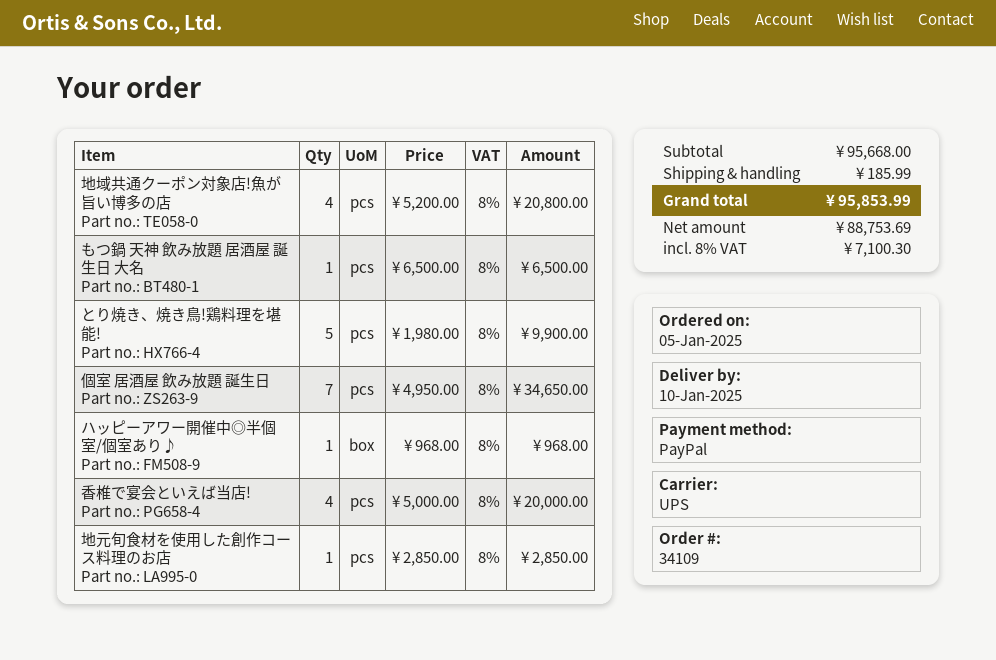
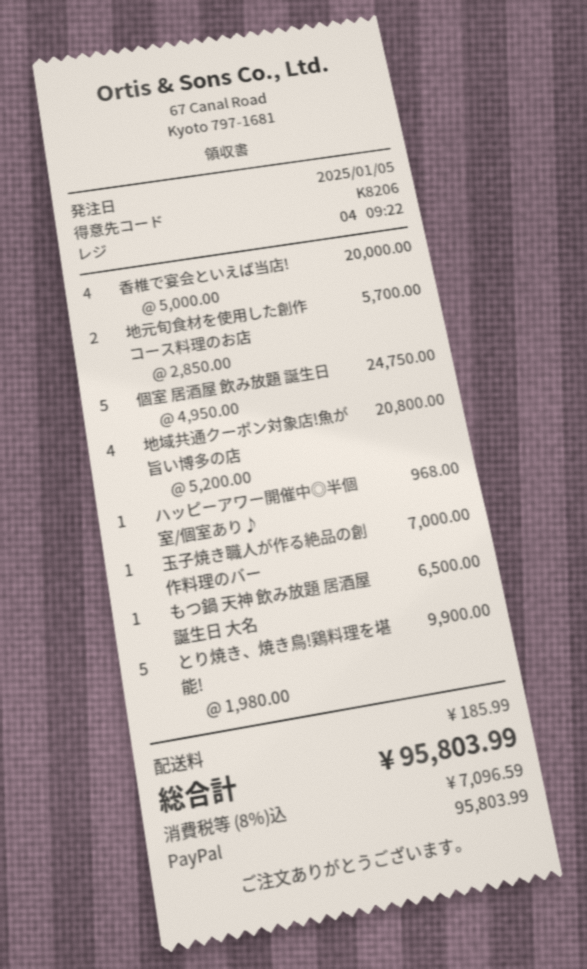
個室 居酒屋 飲み放題 誕生日: 7 x 4950.00 = 34650.00 -> 5 x 4950.00 = 24750.00
地元旬食材を使用した創作コース料理のお店: 1 x 2850.00 = 2850.00 -> 2 x 2850.00 = 5700.00
玉子焼き職人が作る絶品の創作料理のバー: none -> 1 x 7000.00 = 7000.00
tax: 8% = 7100.30 -> 8% = 7096.59
total: 95853.99 -> 95803.99

